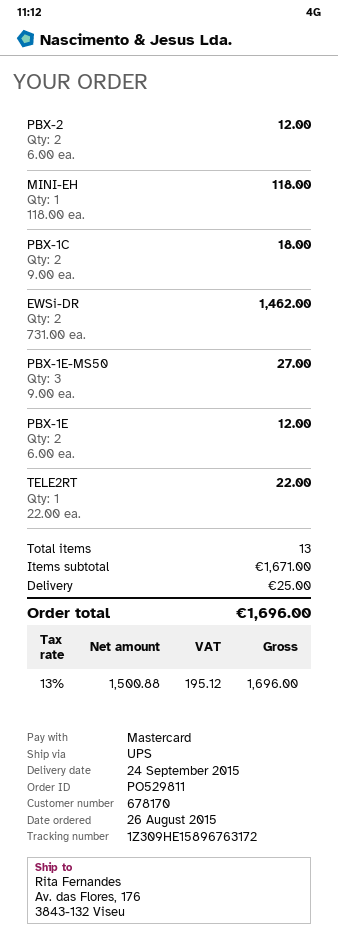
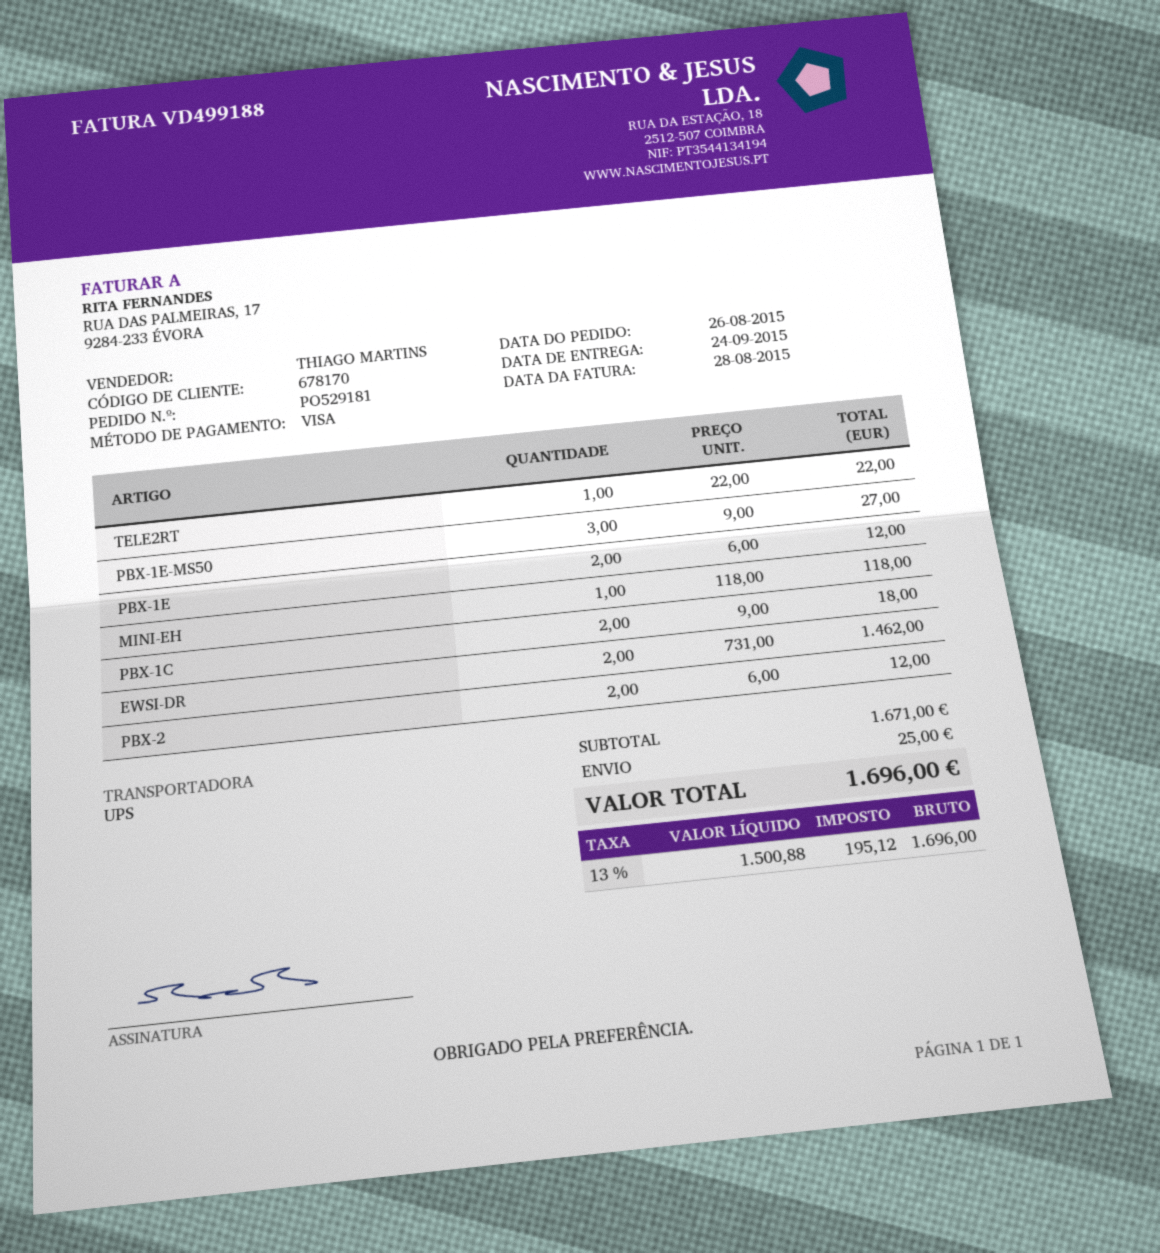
order number: PO529811 -> PO529181
payment method: Mastercard -> Visa

